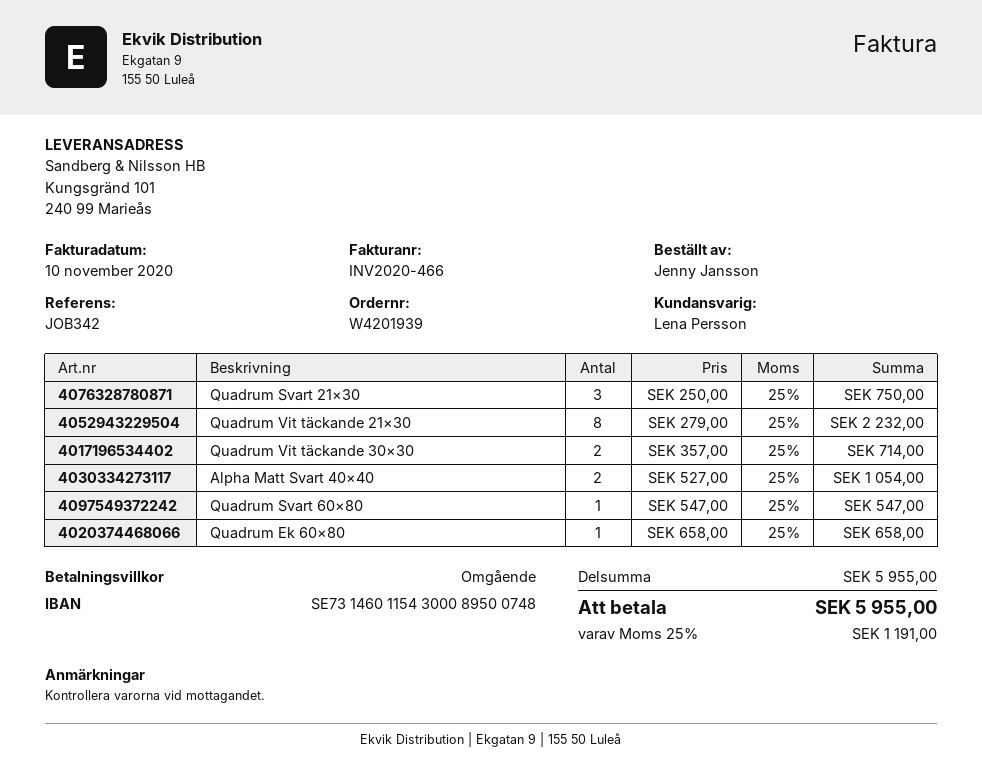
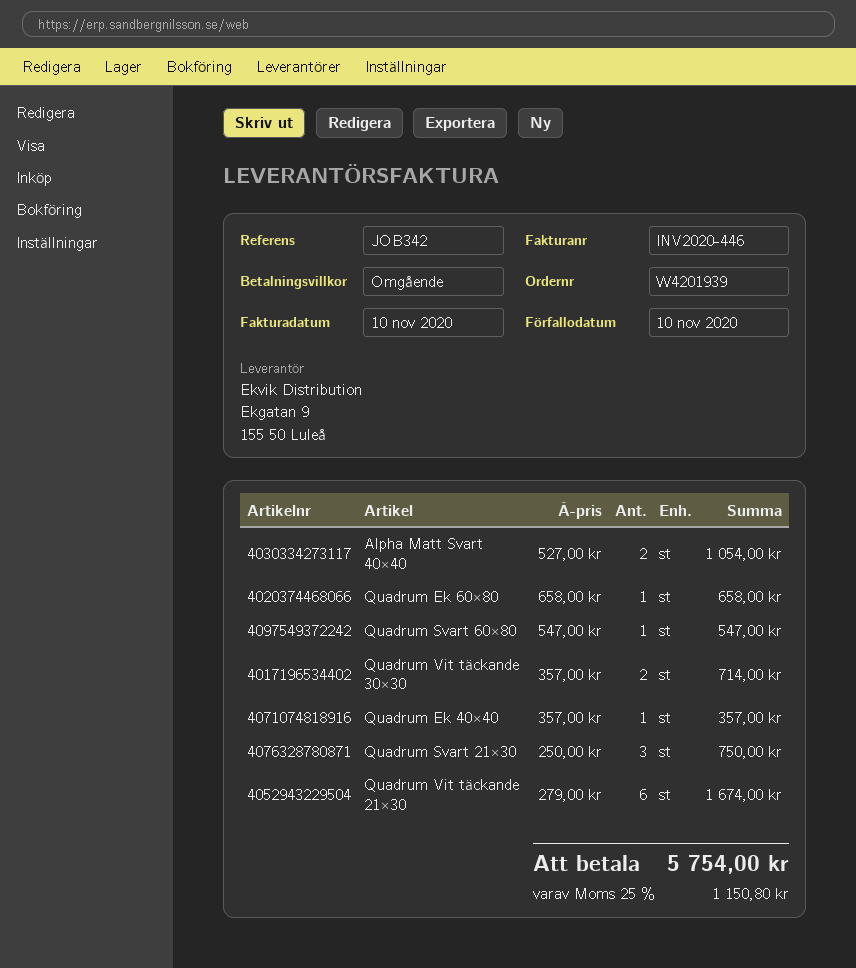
invoice number: INV2020-466 -> INV2020-446
Quadrum Vit täckande 21×30: 8 x 279.00 = 2232.00 -> 6 x 279.00 = 1674.00
Quadrum Ek 40×40: none -> 1 x 357.00 = 357.00
tax: 25% = 1191.00 -> 25% = 1150.80
total: 5955.00 -> 5754.00

